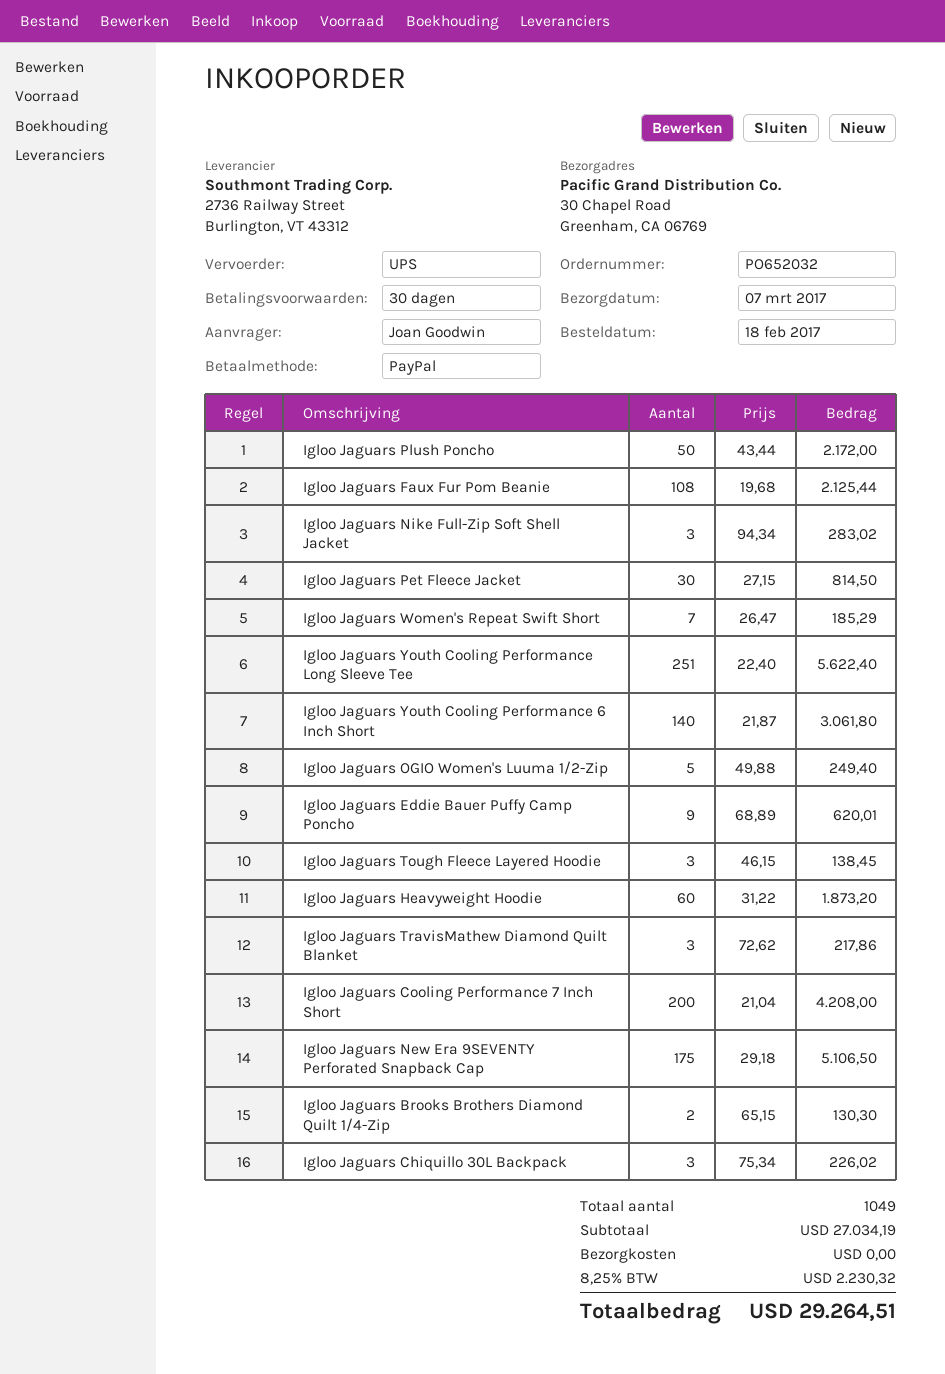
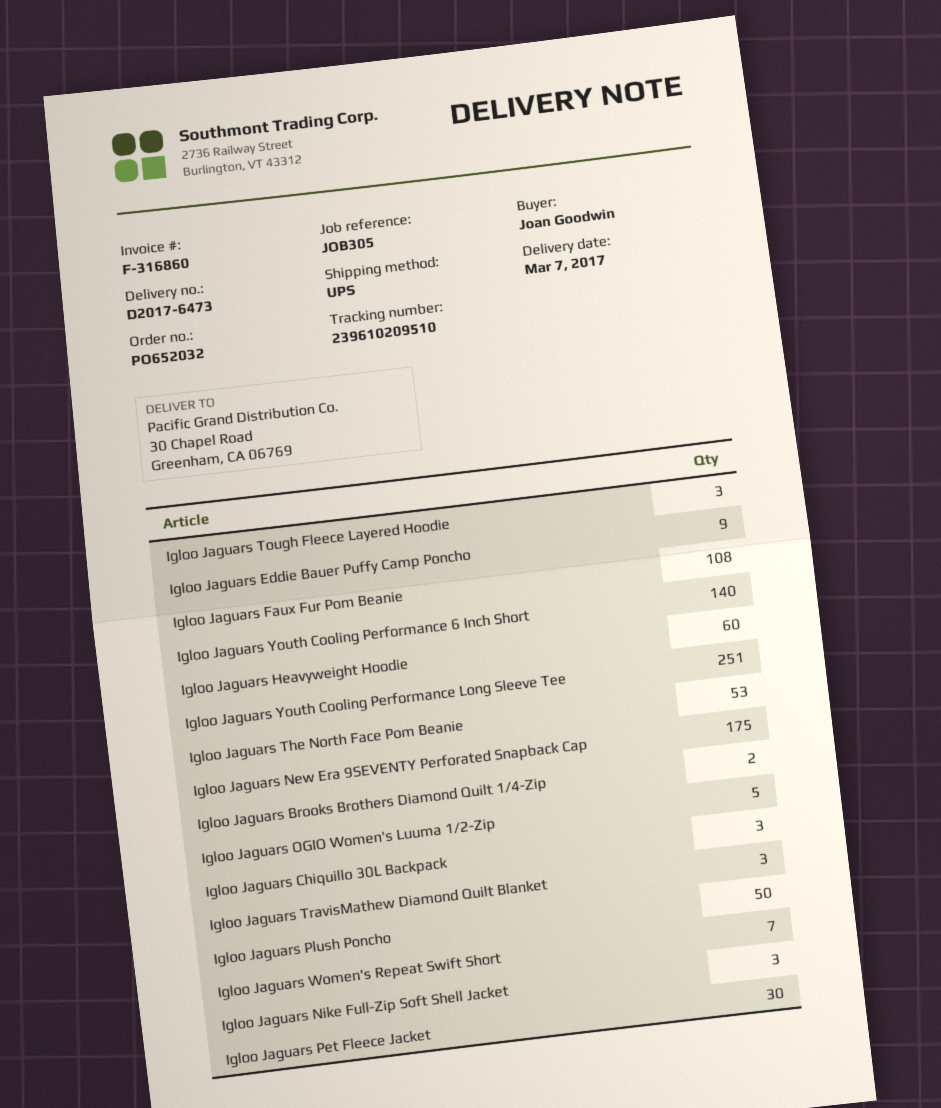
Igloo Jaguars Cooling Performance 7 Inch Short: 200 -> none
Igloo Jaguars The North Face Pom Beanie: none -> 53

